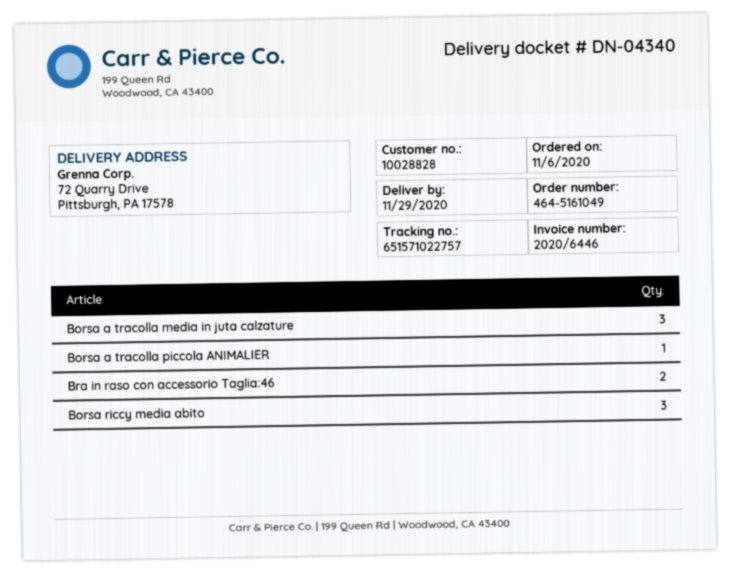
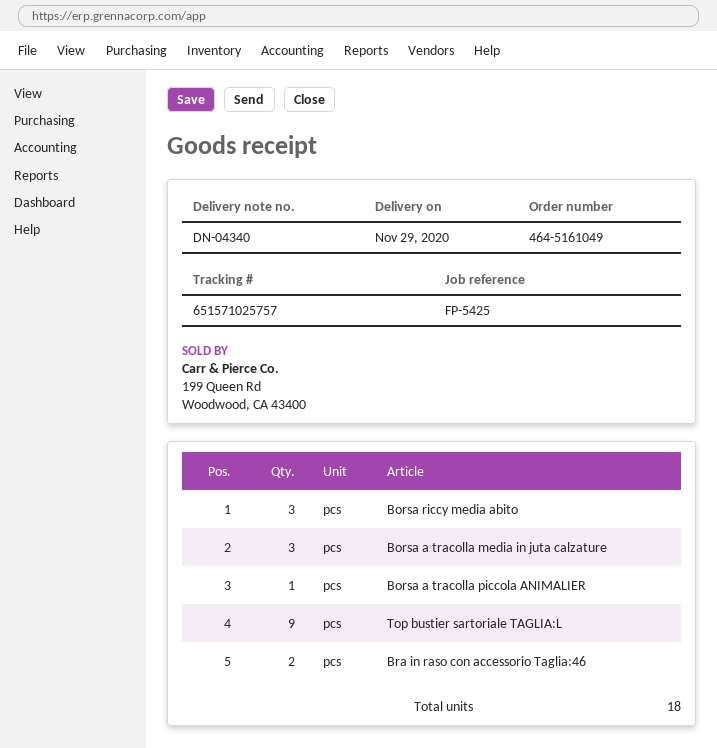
tracking number: 651571022757 -> 651571025757
Top bustier sartoriale TAGLIA:L: none -> 9

